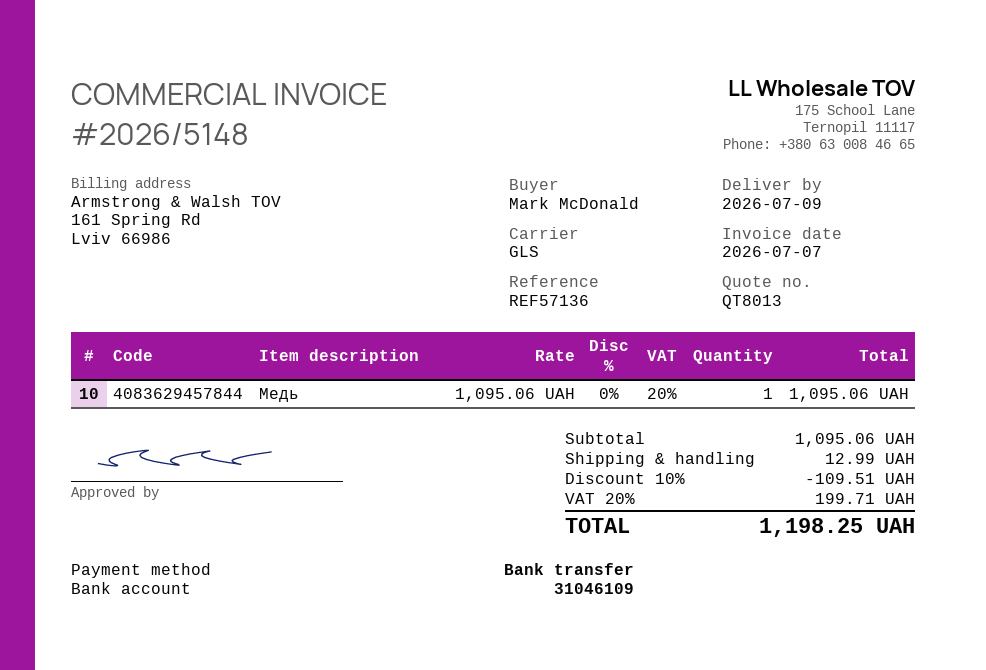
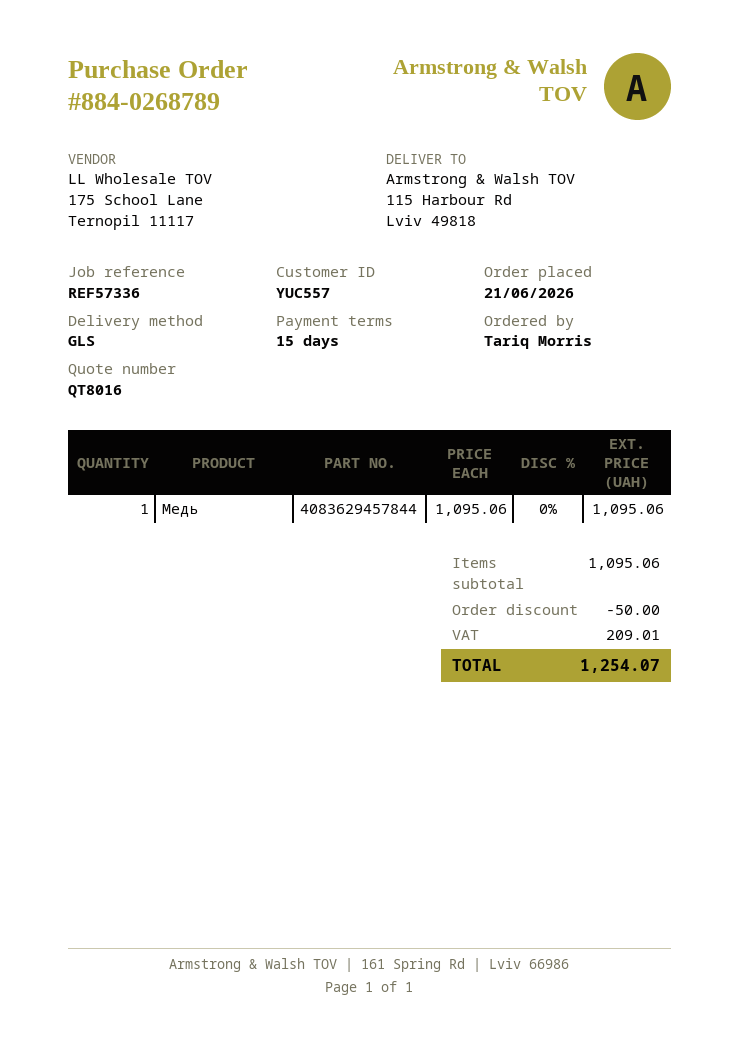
quote number: QT8013 -> QT8016
reference: REF57136 -> REF57336
ordered by: Mark McDonald -> Tariq Morris
discount: 109.51 -> 50.00
shipping: 12.99 -> none
tax: 199.71 -> 209.01
total: 1198.25 -> 1254.07

